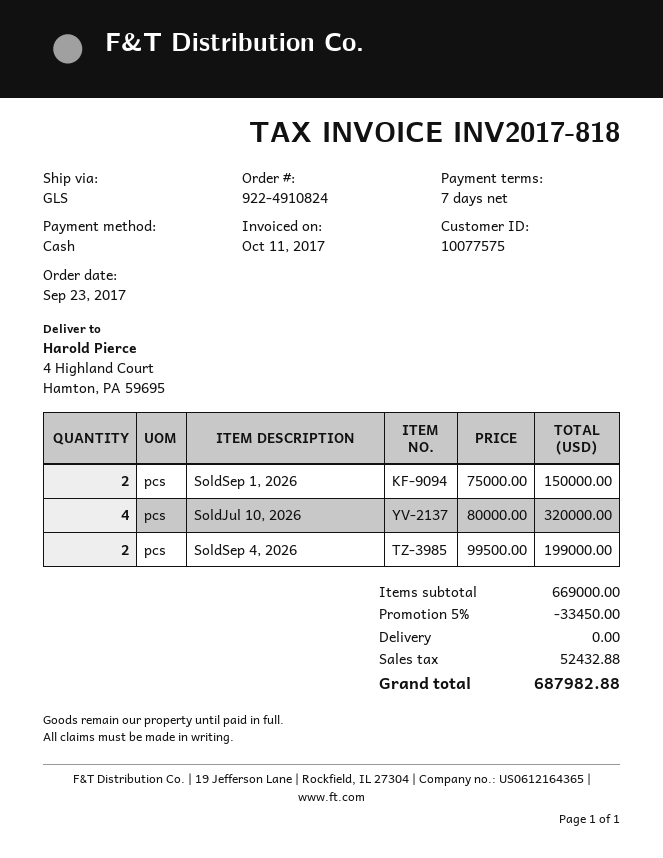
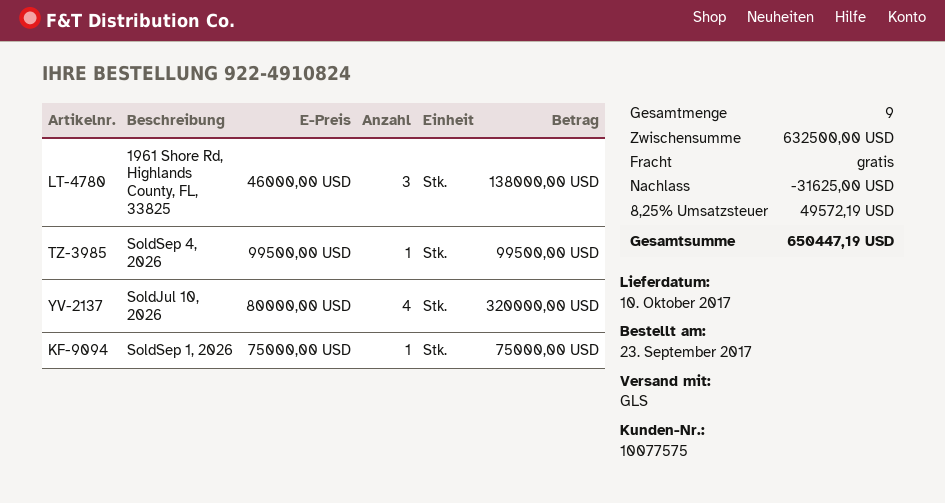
SoldSep 1, 2026: 2 x 75000.00 = 150000.00 -> 1 x 75000.00 = 75000.00
SoldSep 4, 2026: 2 x 99500.00 = 199000.00 -> 1 x 99500.00 = 99500.00
1961 Shore Rd, Highlands County, FL, 33825: none -> 3 x 46000.00 = 138000.00
subtotal: 669000.00 -> 632500.00
discount: 33450.00 -> 31625.00
tax: 52432.88 -> 49572.19
total: 687982.88 -> 650447.19

